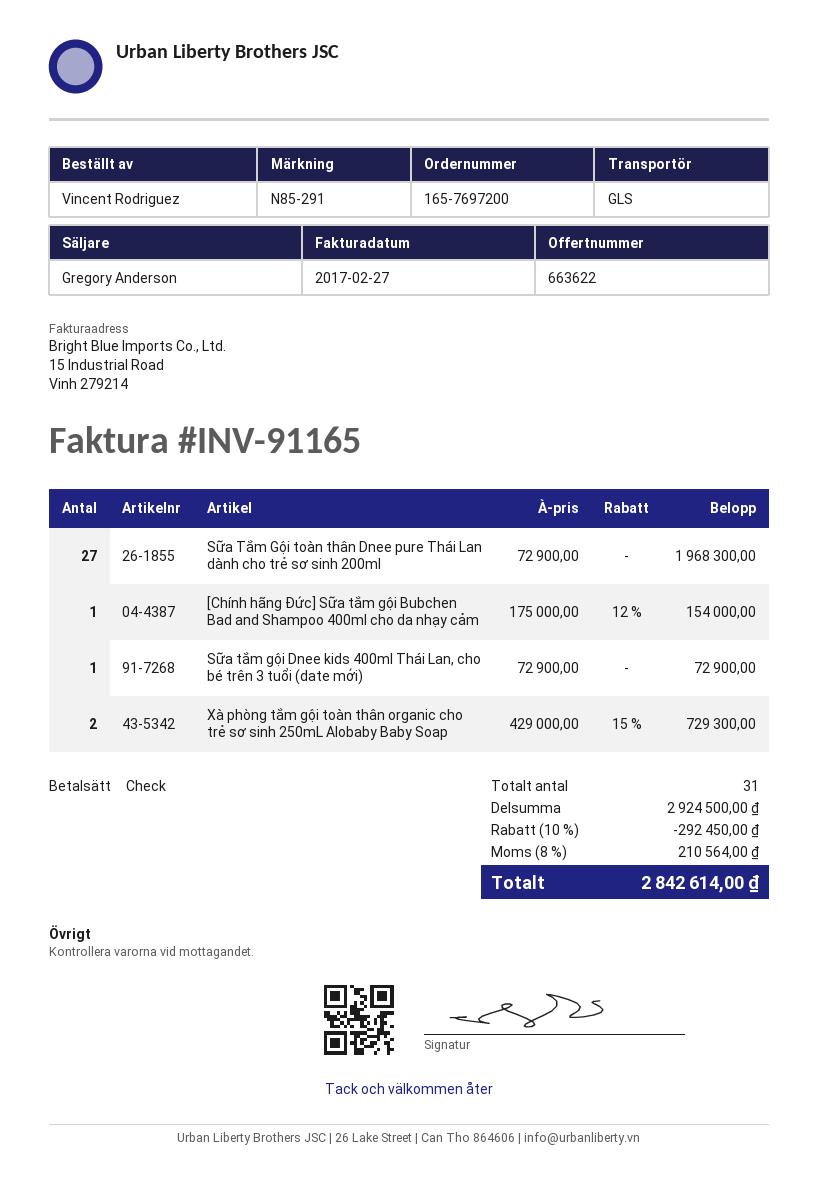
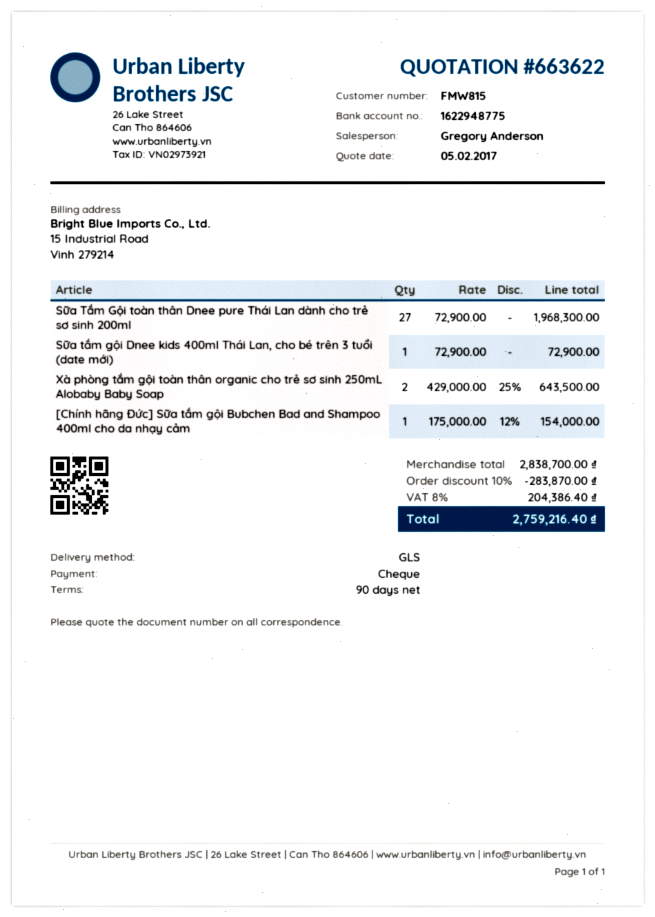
Xà phòng tắm gội toàn thân organic cho trẻ sơ sinh 250mL Alobaby Baby Soap: 2 x 429000.00 - 15% = 729300.00 -> 2 x 429000.00 - 25% = 643500.00
subtotal: 2924500.00 -> 2838700.00
discount: 10% = 292450.00 -> 10% = 283870.00
tax: 8% = 210564.00 -> 8% = 204386.40
total: 2842614.00 -> 2759216.40

